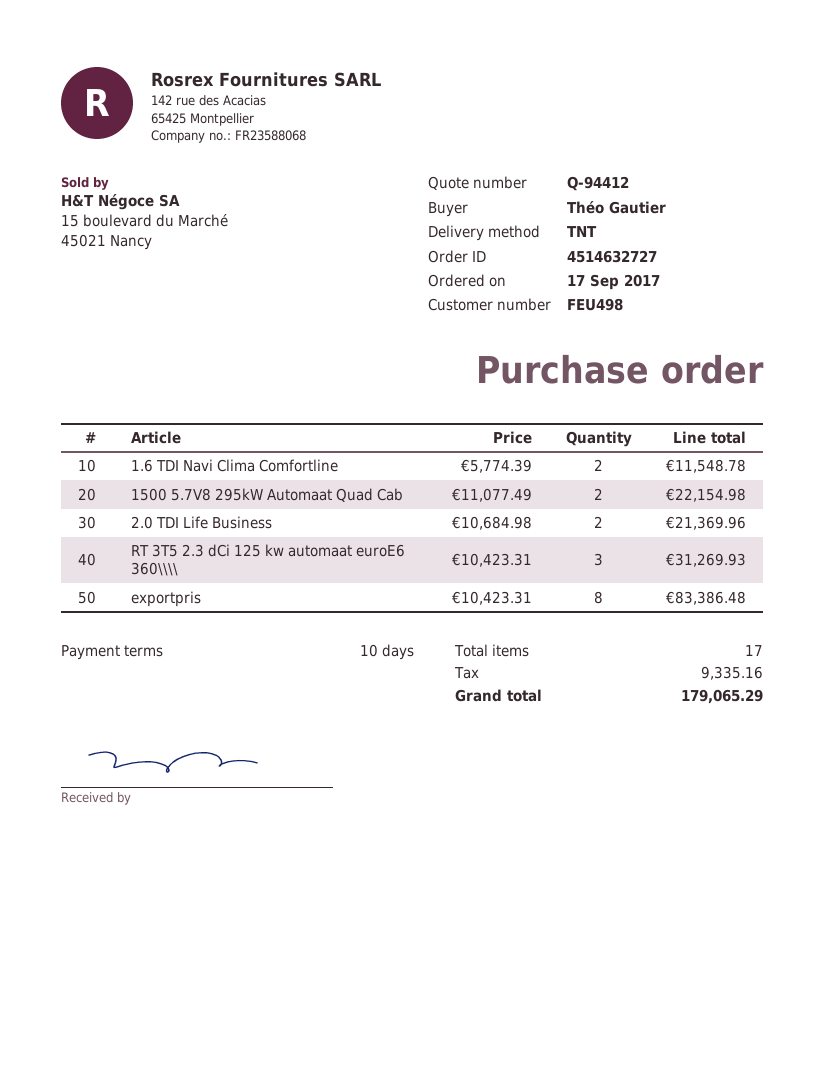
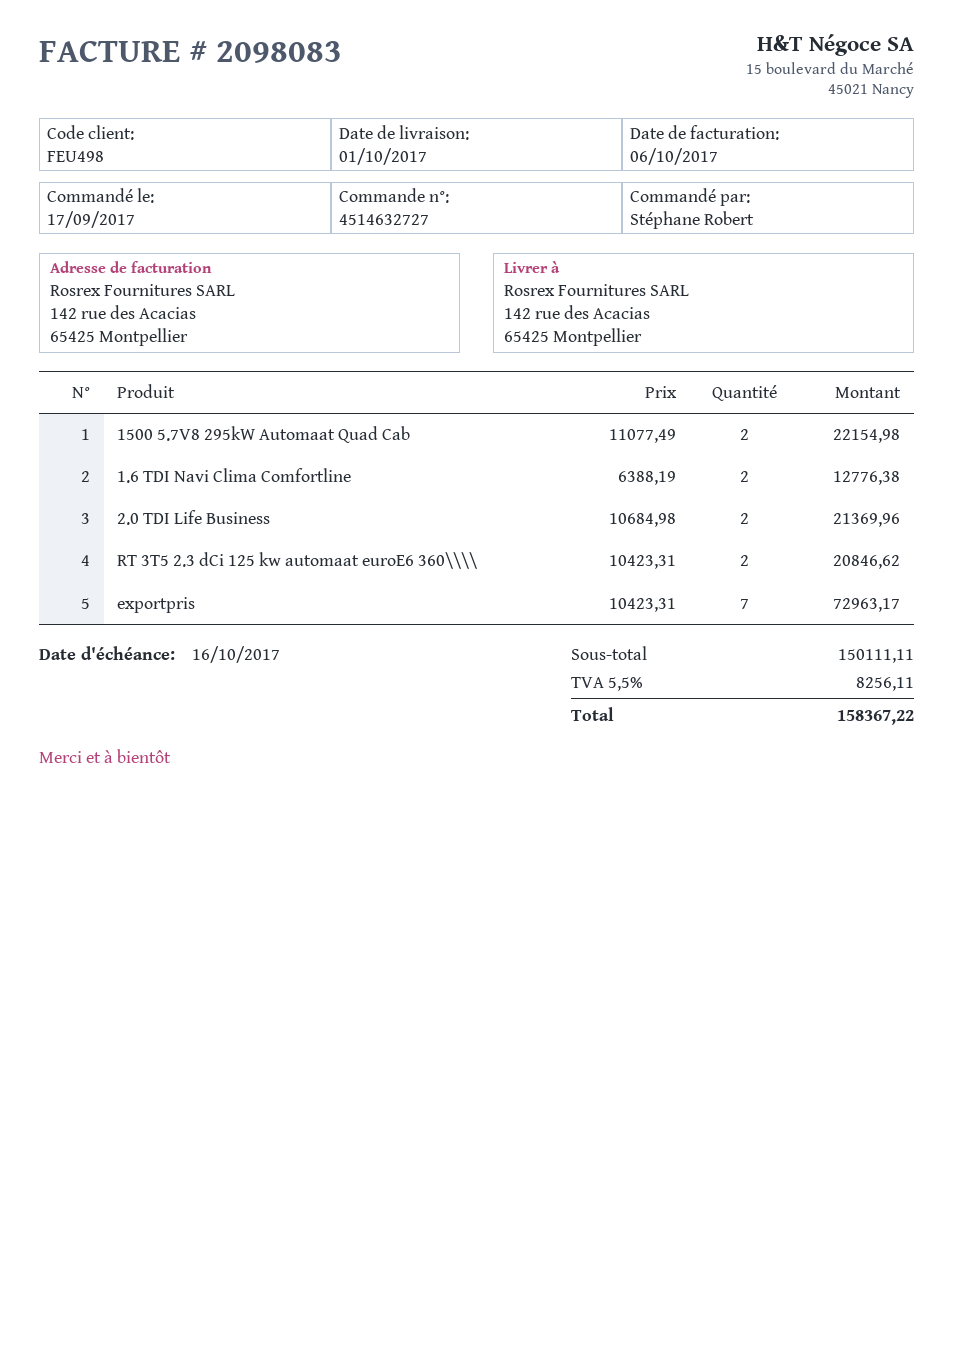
ordered by: Théo Gautier -> Stéphane Robert
1.6 TDI Navi Clima Comfortline: 2 x 5774.39 = 11548.78 -> 2 x 6388.19 = 12776.38
RT 3T5 2.3 dCi 125 kw automaat euroE6 360\\\\: 3 x 10423.31 = 31269.93 -> 2 x 10423.31 = 20846.62
exportpris: 8 x 10423.31 = 83386.48 -> 7 x 10423.31 = 72963.17
tax: 9335.16 -> 8256.11
total: 179065.29 -> 158367.22

